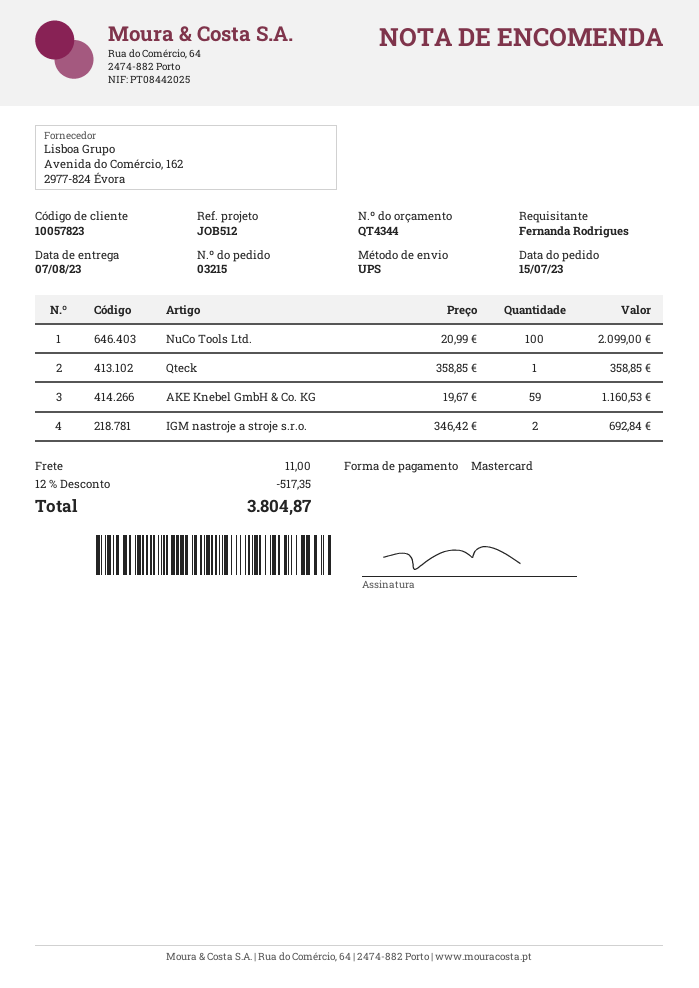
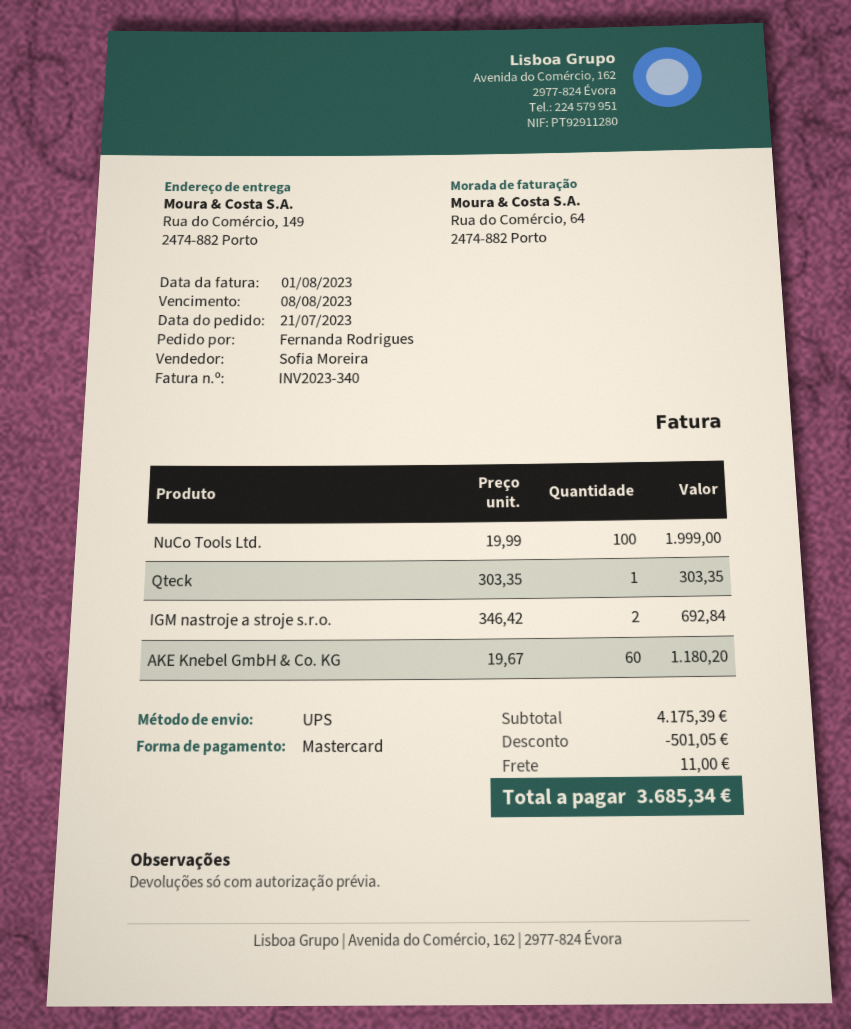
order date: 2023-07-15 -> 2023-07-21
NuCo Tools Ltd.: 100 x 20.99 = 2099.00 -> 100 x 19.99 = 1999.00
Qteck: 1 x 358.85 = 358.85 -> 1 x 303.35 = 303.35
AKE Knebel GmbH & Co. KG: 59 x 19.67 = 1160.53 -> 60 x 19.67 = 1180.20
discount: 517.35 -> 501.05
total: 3804.87 -> 3685.34

